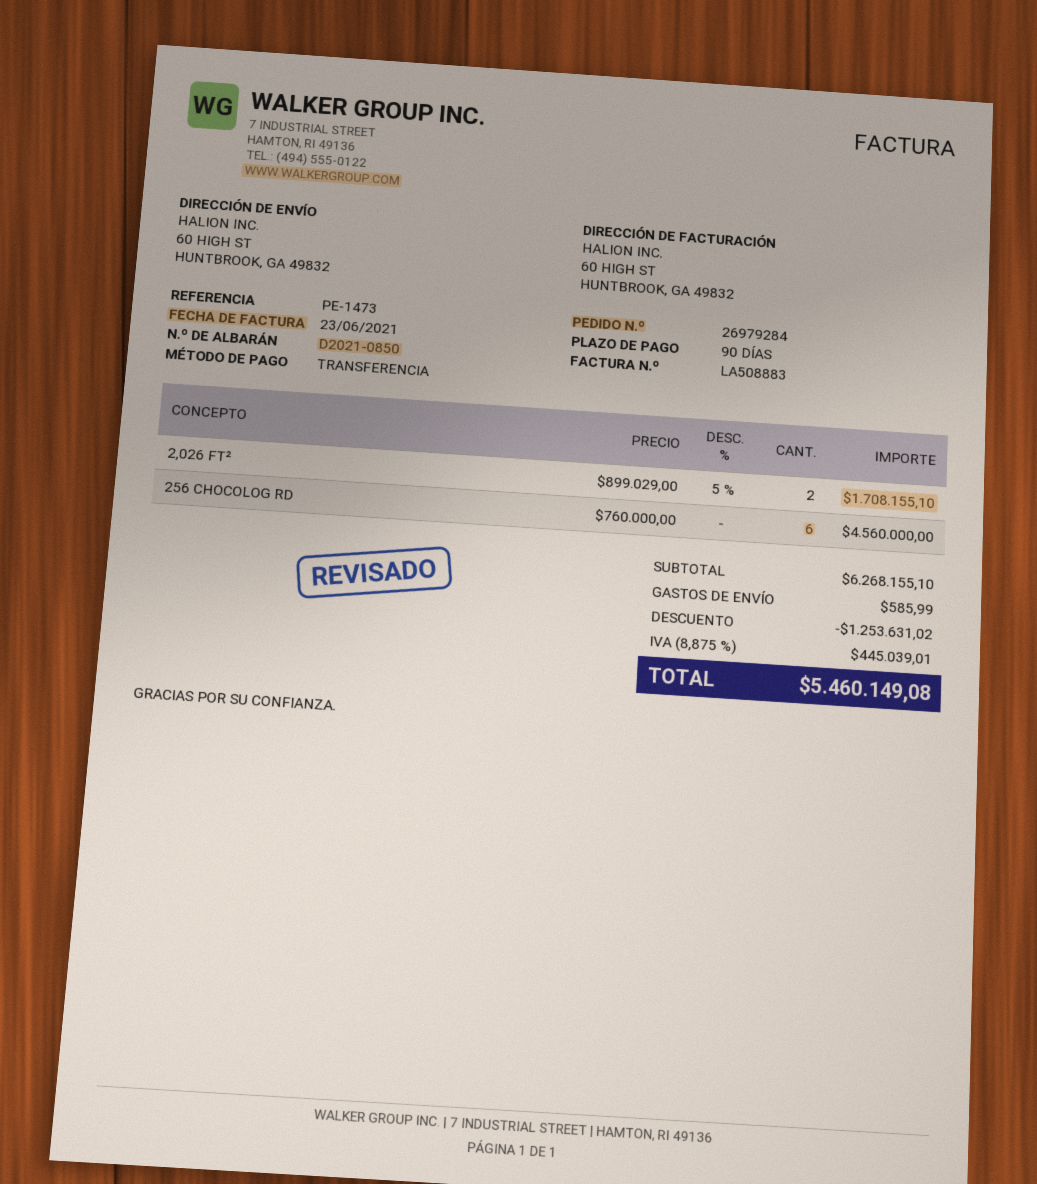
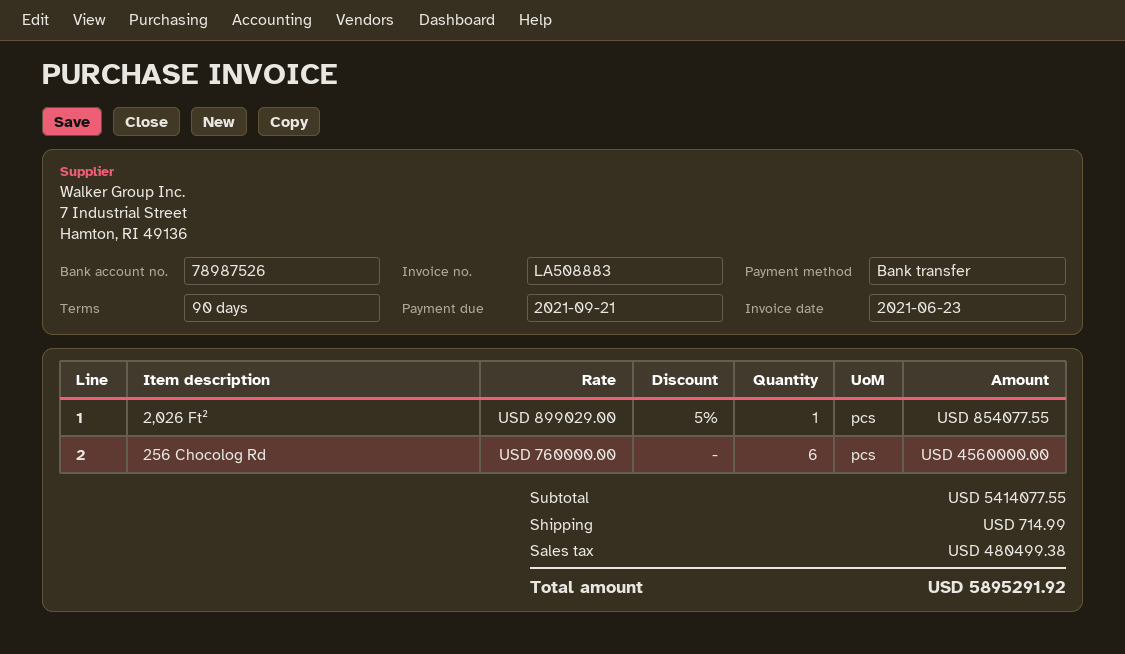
2,026 FT²: 2 x 899029.00 - 5% = 1708155.10 -> 1 x 899029.00 - 5% = 854077.55
subtotal: 6268155.10 -> 5414077.55
discount: 1253631.02 -> none
shipping: 585.99 -> 714.99
tax: 445039.01 -> 480499.38
total: 5460149.08 -> 5895291.92

